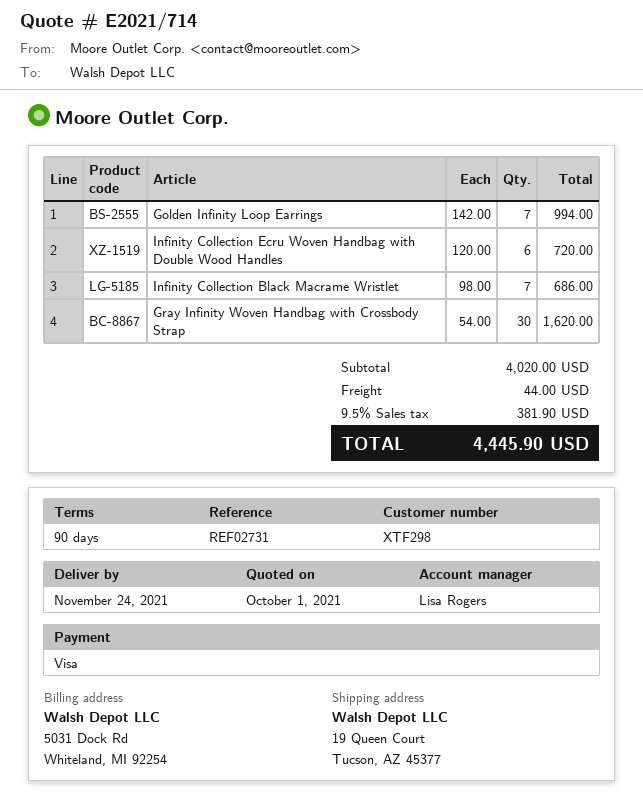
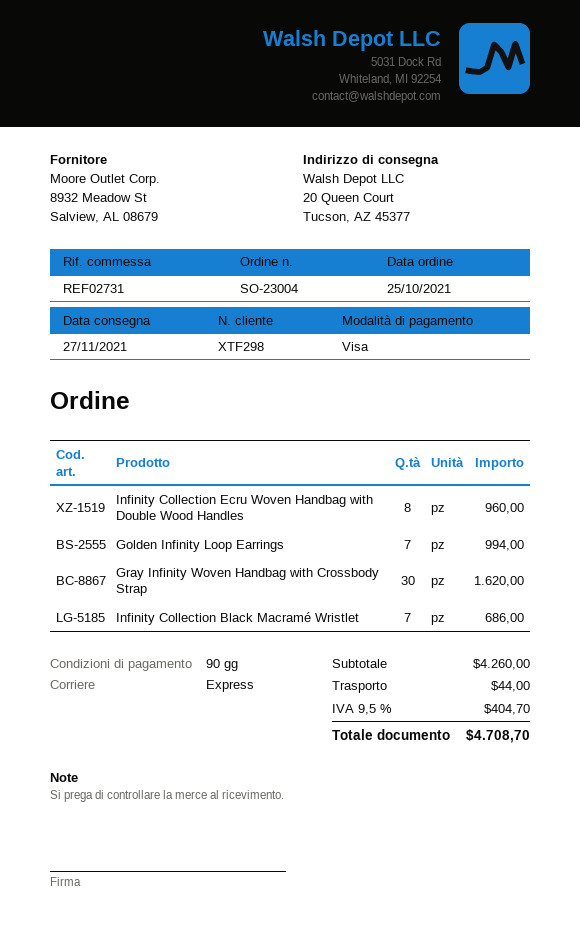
delivery date: 2021-11-24 -> 2021-11-27
ship to: 19 Queen Court, Tucson, AZ 45377 -> 20 Queen Court, Tucson, AZ 45377
Infinity Collection Ecru Woven Handbag with Double Wood Handles: 6 for 720.00 -> 8 for 960.00
subtotal: 4020.00 -> 4260.00
tax: 9.5% = 381.90 -> 9.5% = 404.70
total: 4445.90 -> 4708.70

